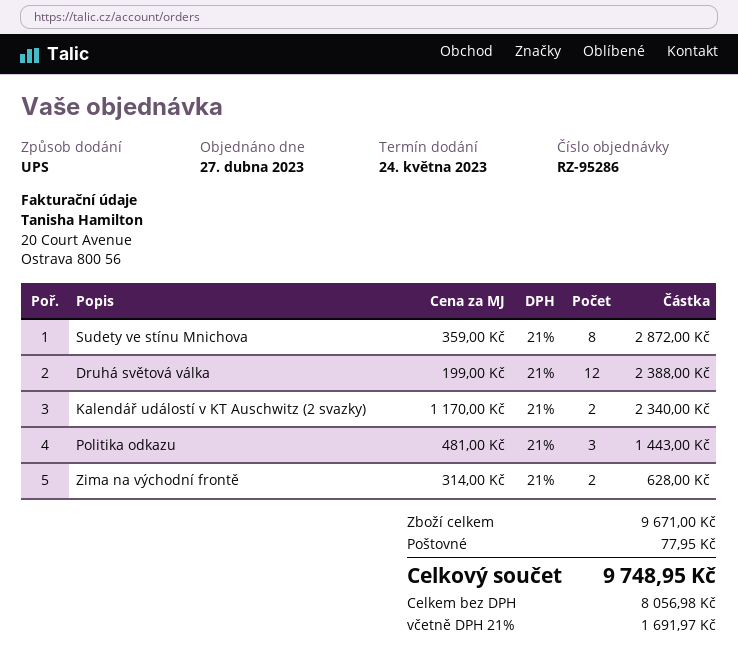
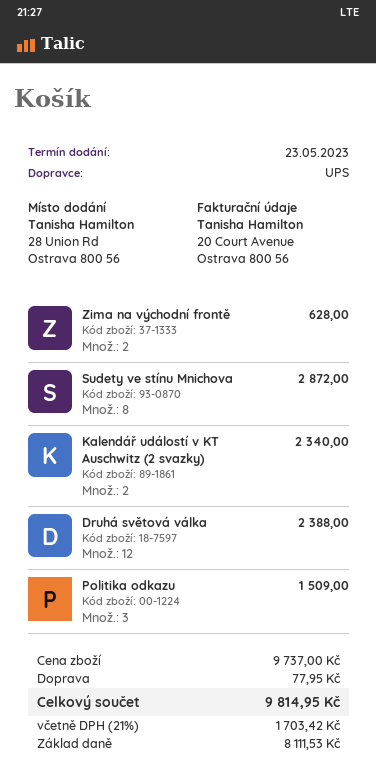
delivery date: 2023-05-24 -> 2023-05-23
Politika odkazu: 3 for 1443.00 -> 3 for 1509.00
subtotal: 9671.00 -> 9737.00
net: 8056.98 -> 8111.53
tax: 21% = 1691.97 -> 21% = 1703.42
total: 9748.95 -> 9814.95

